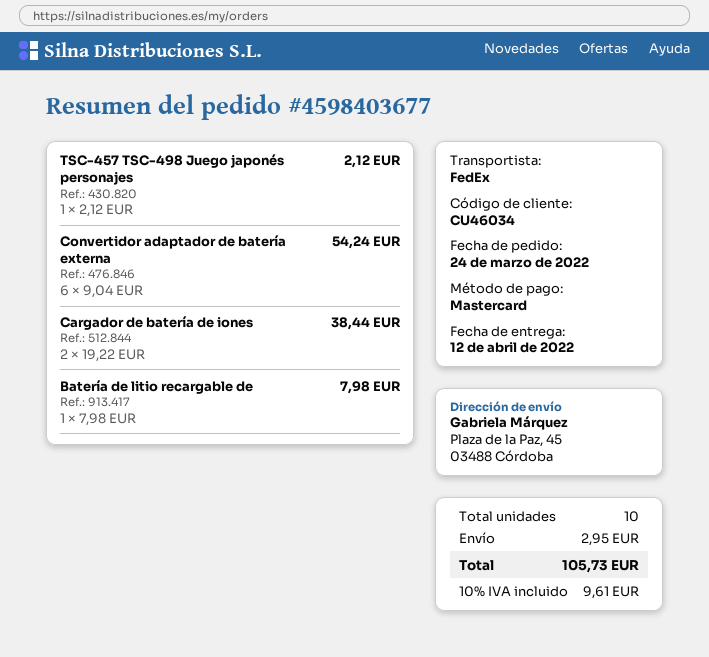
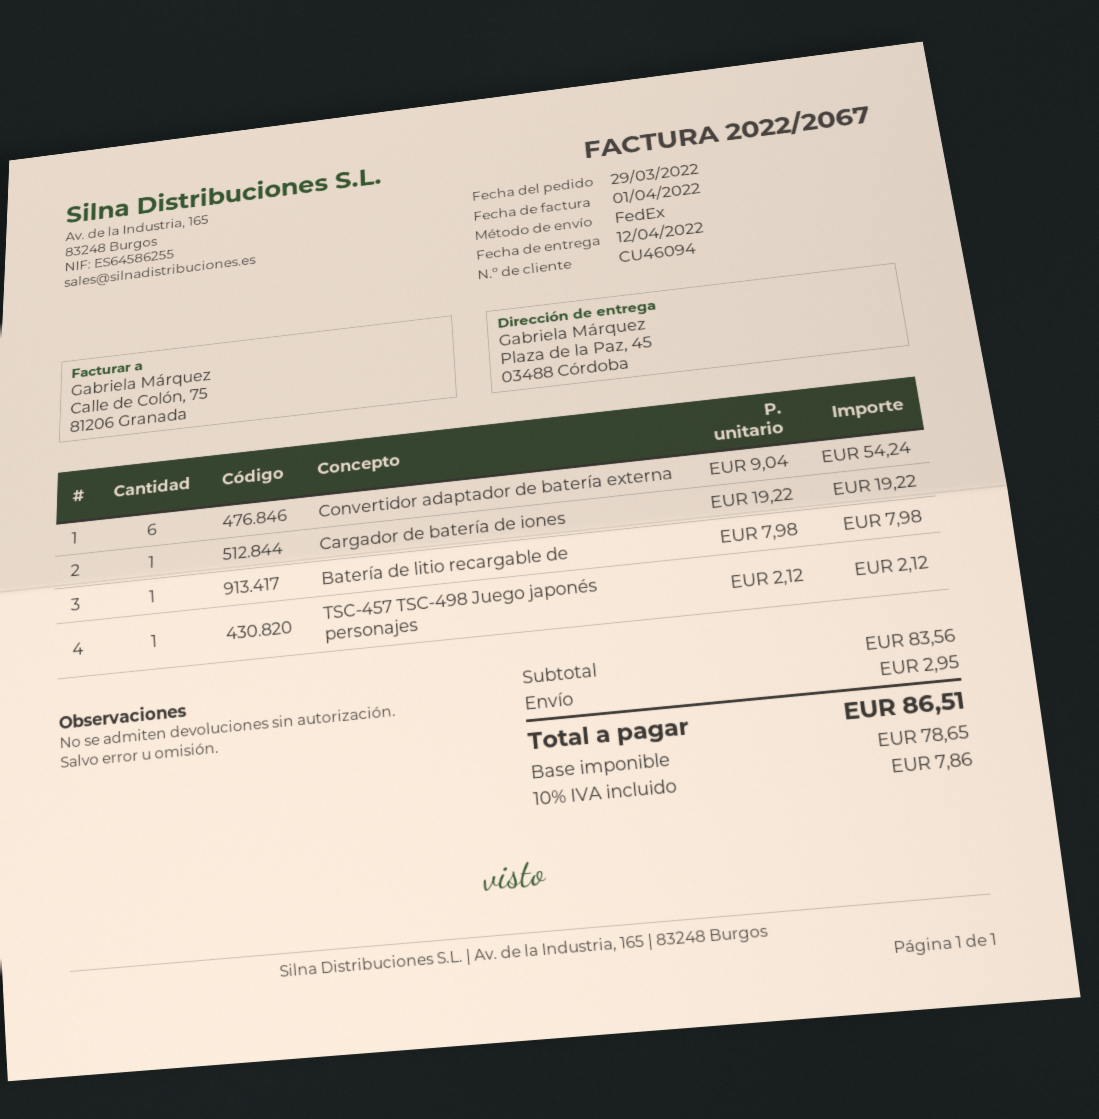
order date: 2022-03-24 -> 2022-03-29
customer number: CU46034 -> CU46094
Cargador de batería de iones: 2 x 19.22 = 38.44 -> 1 x 19.22 = 19.22
tax: 10% = 9.61 -> 10% = 7.86
total: 105.73 -> 86.51

